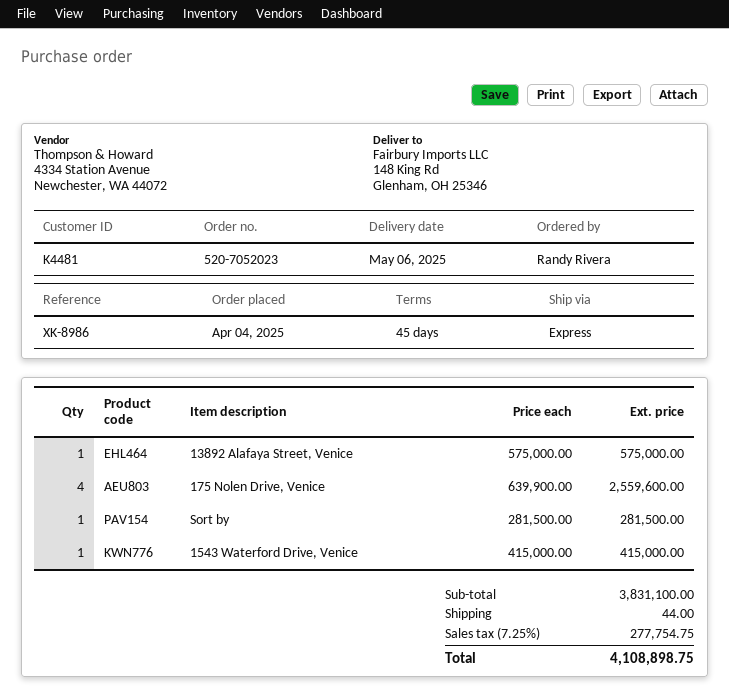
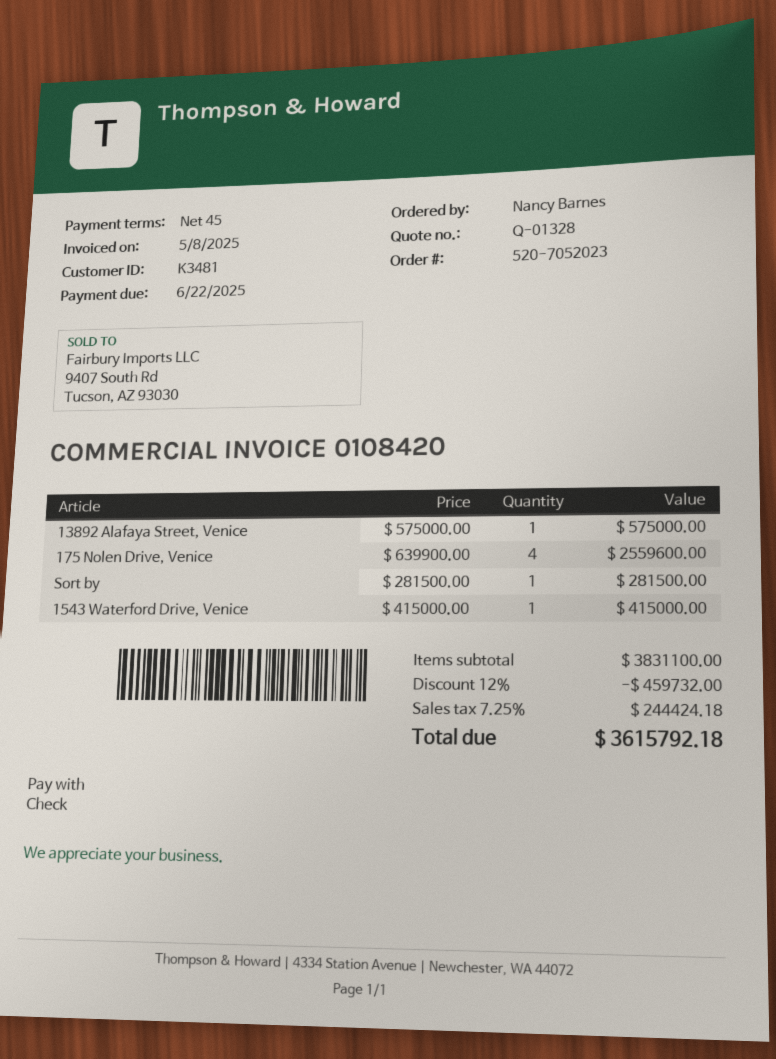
customer number: K4481 -> K3481
ordered by: Randy Rivera -> Nancy Barnes
discount: none -> 12% = 459732.00
shipping: 44.00 -> none
tax: 7.25% = 277754.75 -> 7.25% = 244424.18
total: 4108898.75 -> 3615792.18

